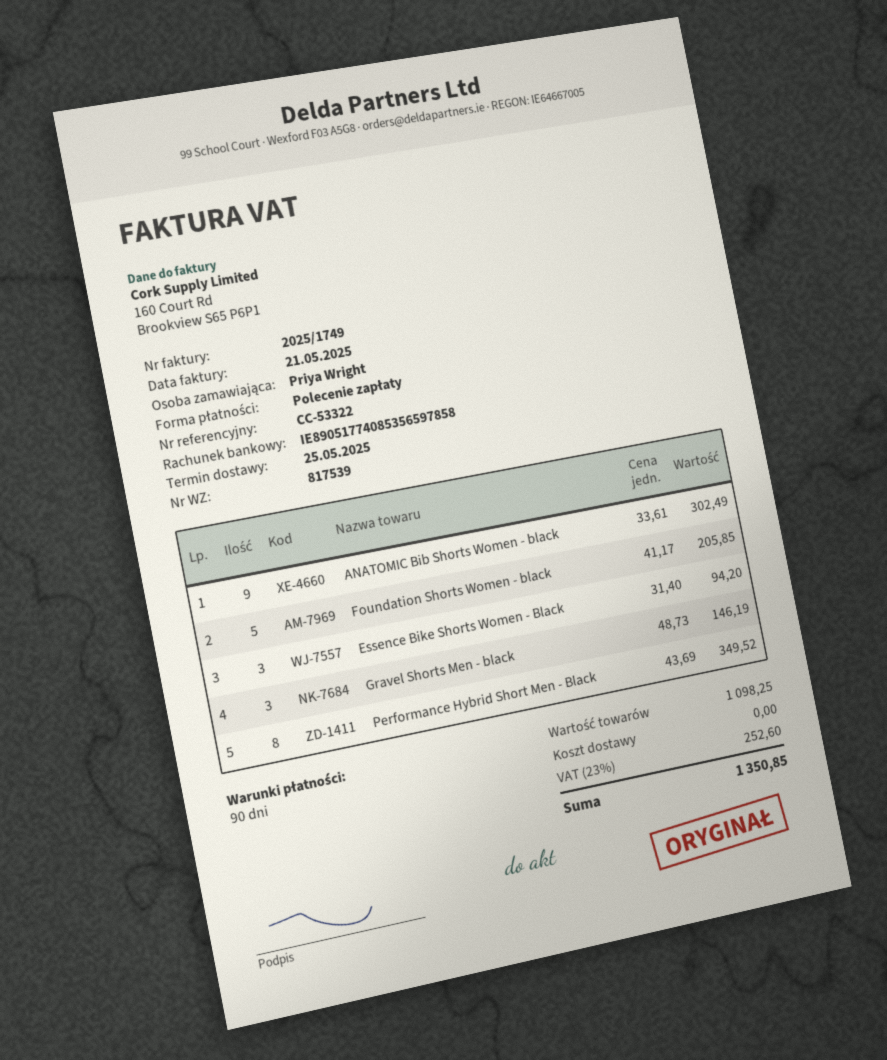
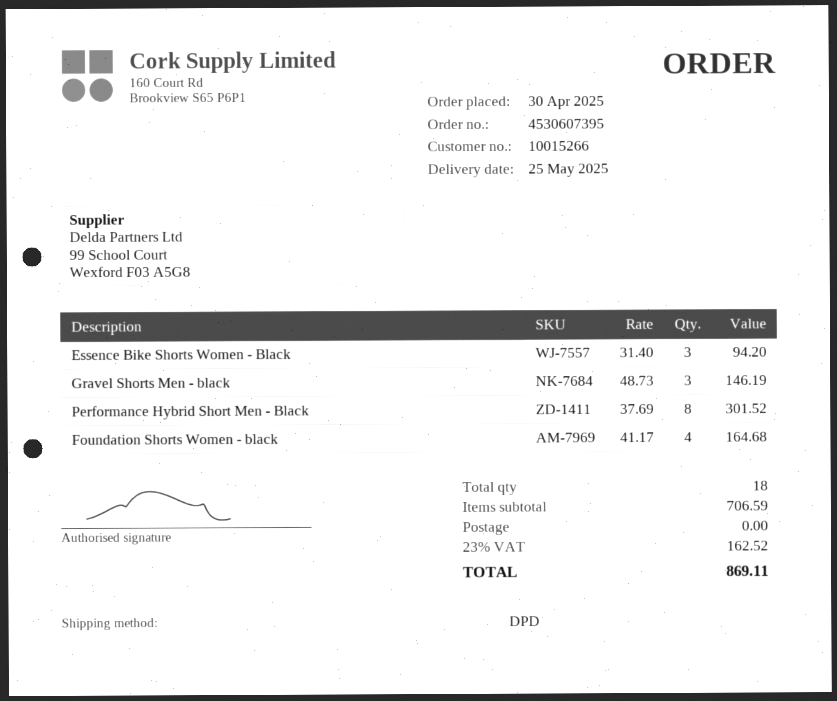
ANATOMIC Bib Shorts Women - black: 9 x 33.61 = 302.49 -> none
Foundation Shorts Women - black: 5 x 41.17 = 205.85 -> 4 x 41.17 = 164.68
Performance Hybrid Short Men - Black: 8 x 43.69 = 349.52 -> 8 x 37.69 = 301.52
subtotal: 1098.25 -> 706.59
tax: 23% = 252.60 -> 23% = 162.52
total: 1350.85 -> 869.11

